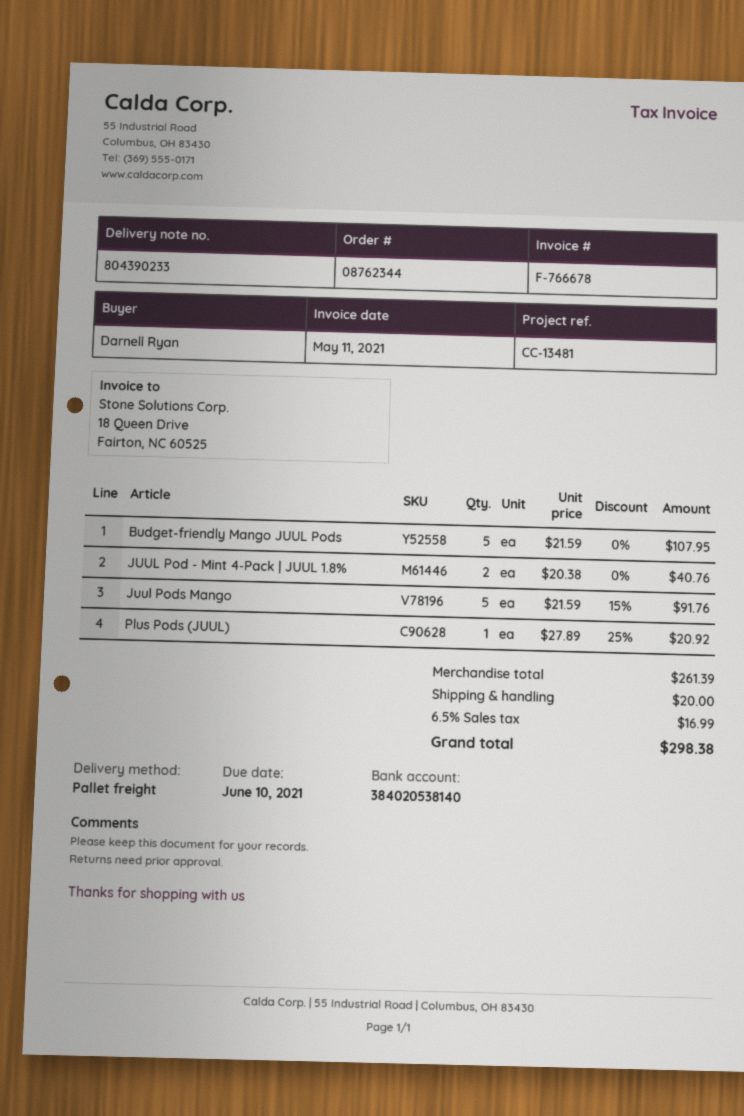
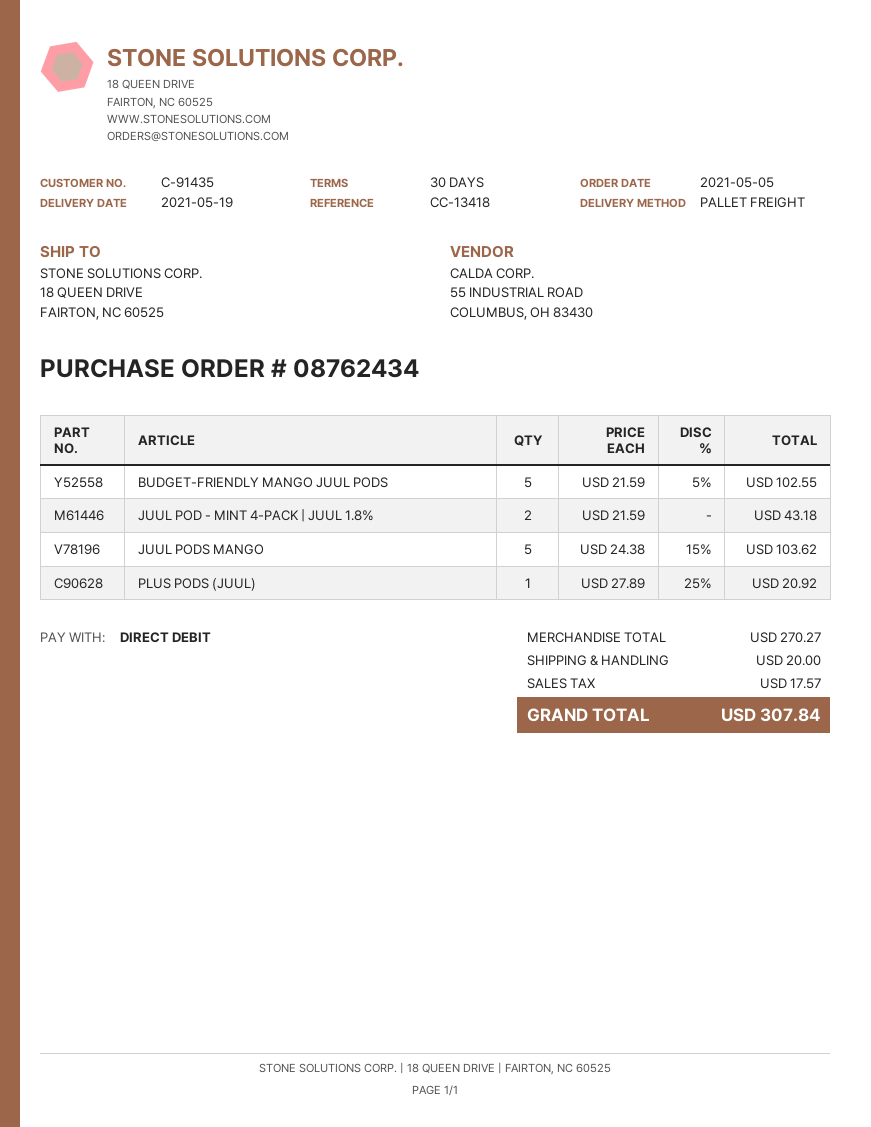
order number: 08762344 -> 08762434
reference: CC-13481 -> CC-13418
Budget-friendly Mango JUUL Pods: 5 x 21.59 = 107.95 -> 5 x 21.59 - 5% = 102.55
JUUL Pod - Mint 4-Pack | JUUL 1.8%: 2 x 20.38 = 40.76 -> 2 x 21.59 = 43.18
Juul Pods Mango: 5 x 21.59 - 15% = 91.76 -> 5 x 24.38 - 15% = 103.62
subtotal: 261.39 -> 270.27
tax: 16.99 -> 17.57
total: 298.38 -> 307.84

